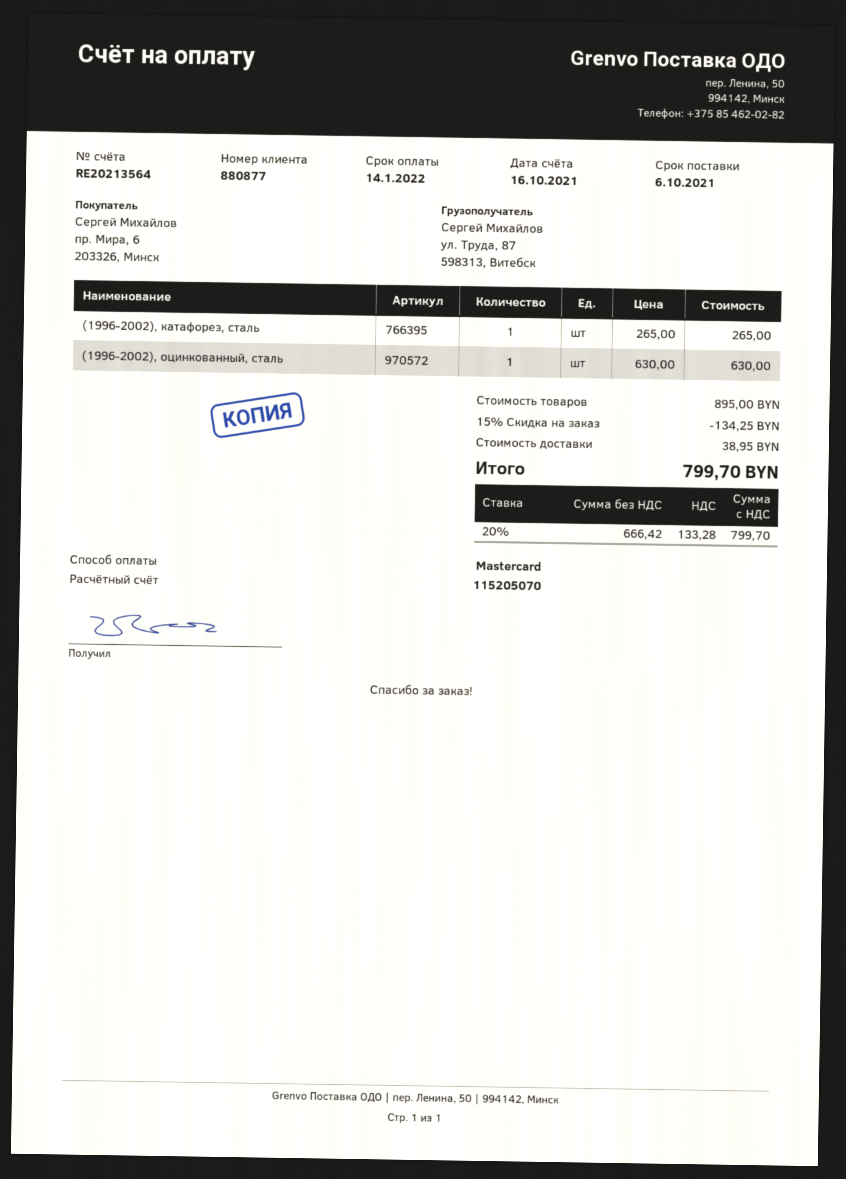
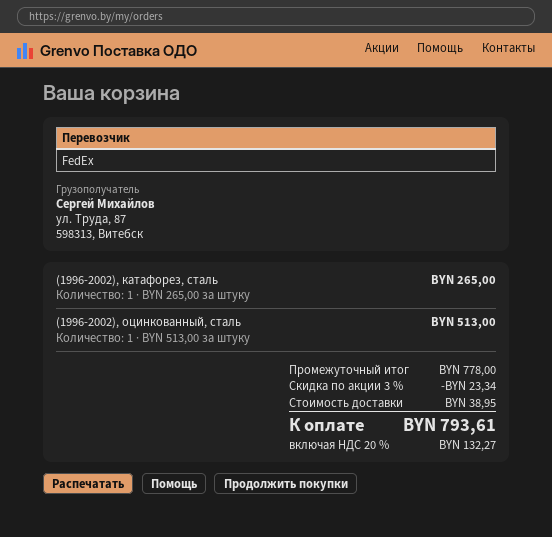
(1996-2002), оцинкованный, сталь: 1 x 630.00 = 630.00 -> 1 x 513.00 = 513.00
subtotal: 895.00 -> 778.00
discount: 15% = 134.25 -> 3% = 23.34
tax: 20% = 133.28 -> 20% = 132.27
total: 799.70 -> 793.61

